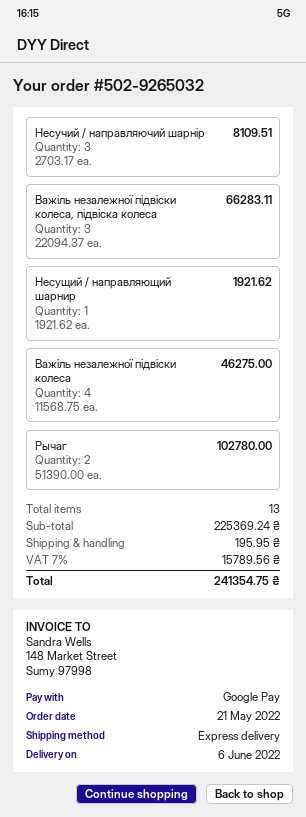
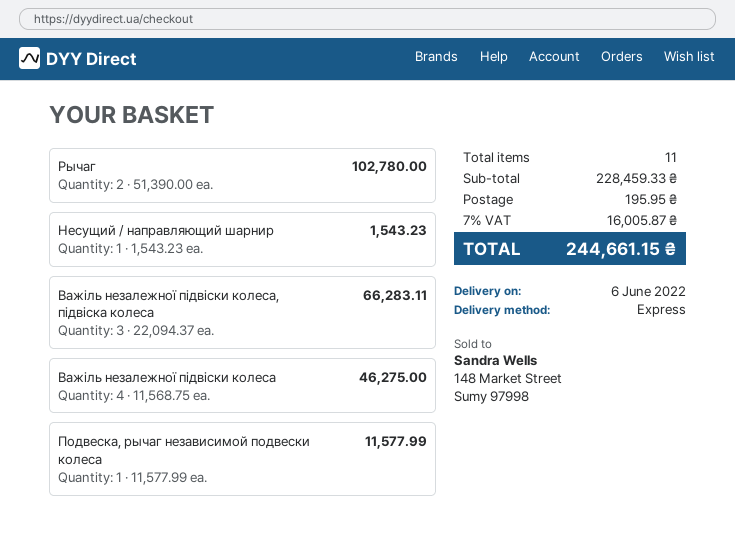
Несучий / направляючий шарнір: 3 x 2703.17 = 8109.51 -> none
Несущий / направляющий шарнир: 1 x 1921.62 = 1921.62 -> 1 x 1543.23 = 1543.23
Подвеска, рычаг независимой подвески колеса: none -> 1 x 11577.99 = 11577.99
total quantity: 13 -> 11
subtotal: 225369.24 -> 228459.33
tax: 7% = 15789.56 -> 7% = 16005.87
total: 241354.75 -> 244661.15

